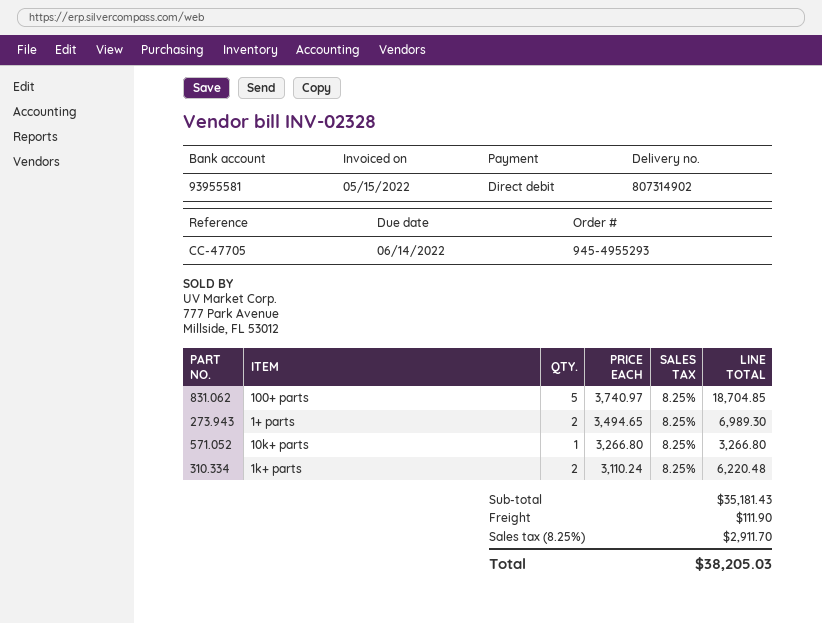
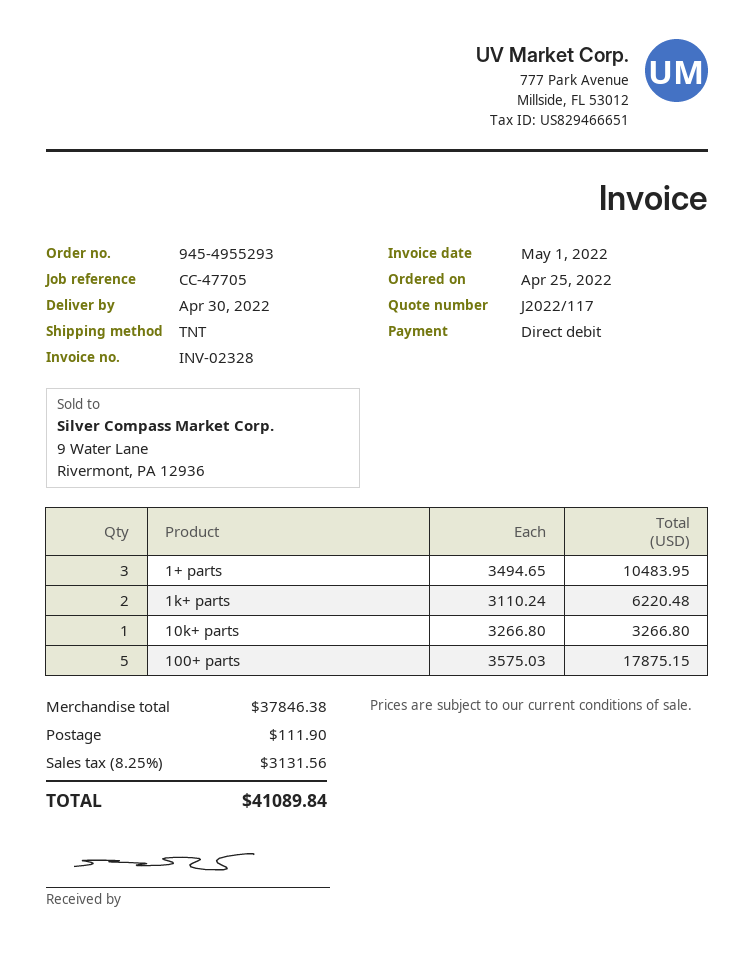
invoice date: 2022-05-15 -> 2022-05-01
100+ parts: 5 x 3740.97 = 18704.85 -> 5 x 3575.03 = 17875.15
1+ parts: 2 x 3494.65 = 6989.30 -> 3 x 3494.65 = 10483.95
subtotal: 35181.43 -> 37846.38
tax: 8.25% = 2911.70 -> 8.25% = 3131.56
total: 38205.03 -> 41089.84

